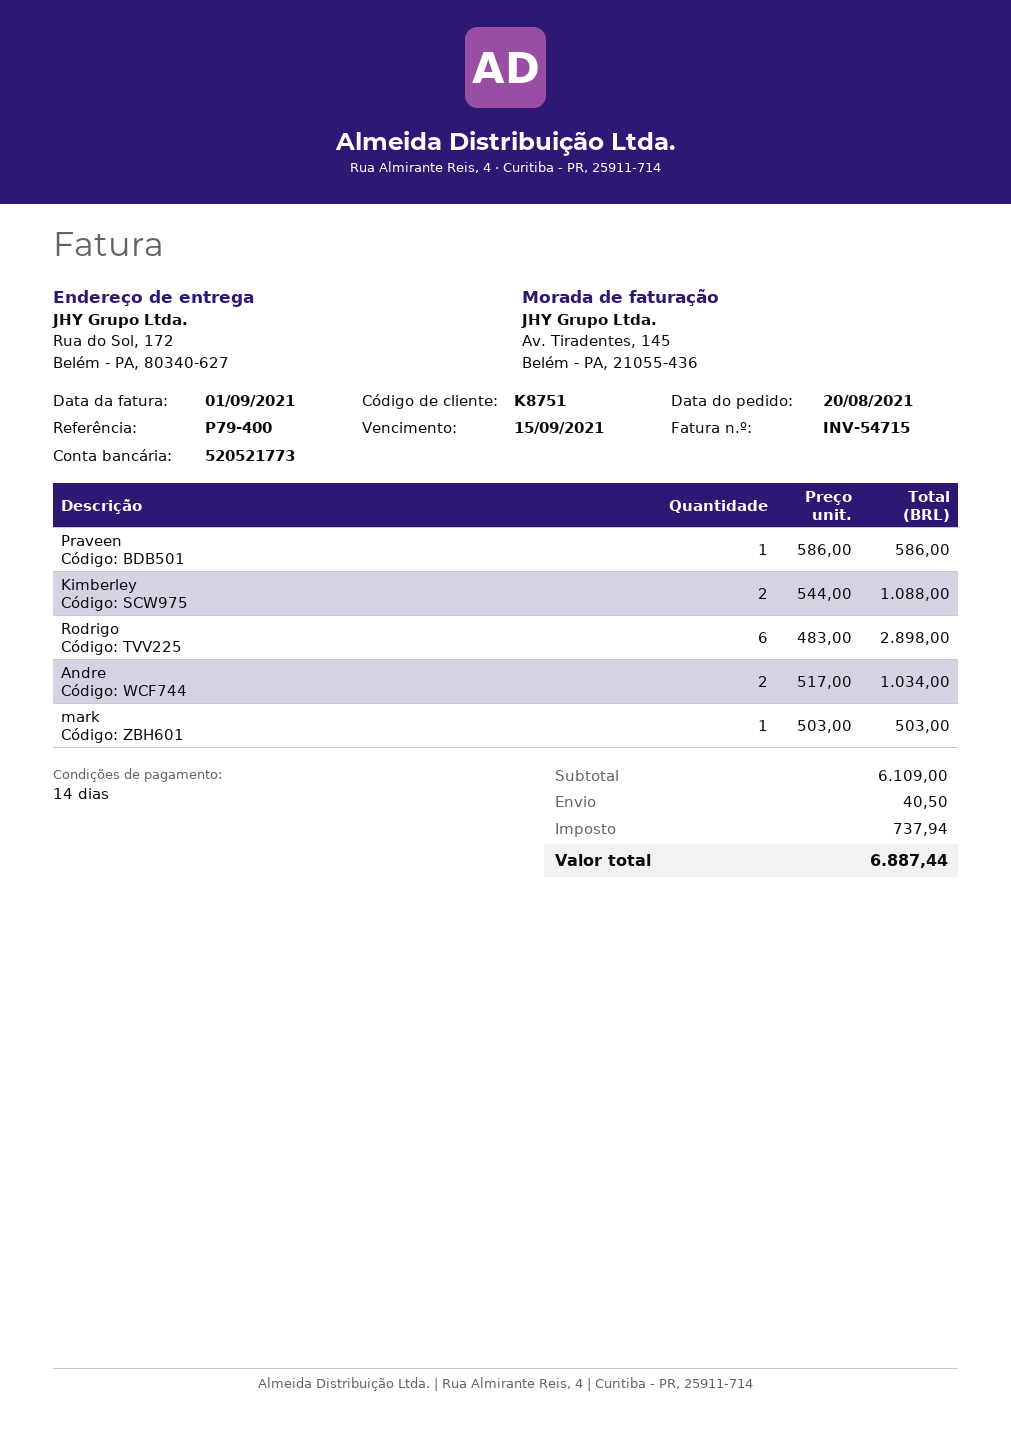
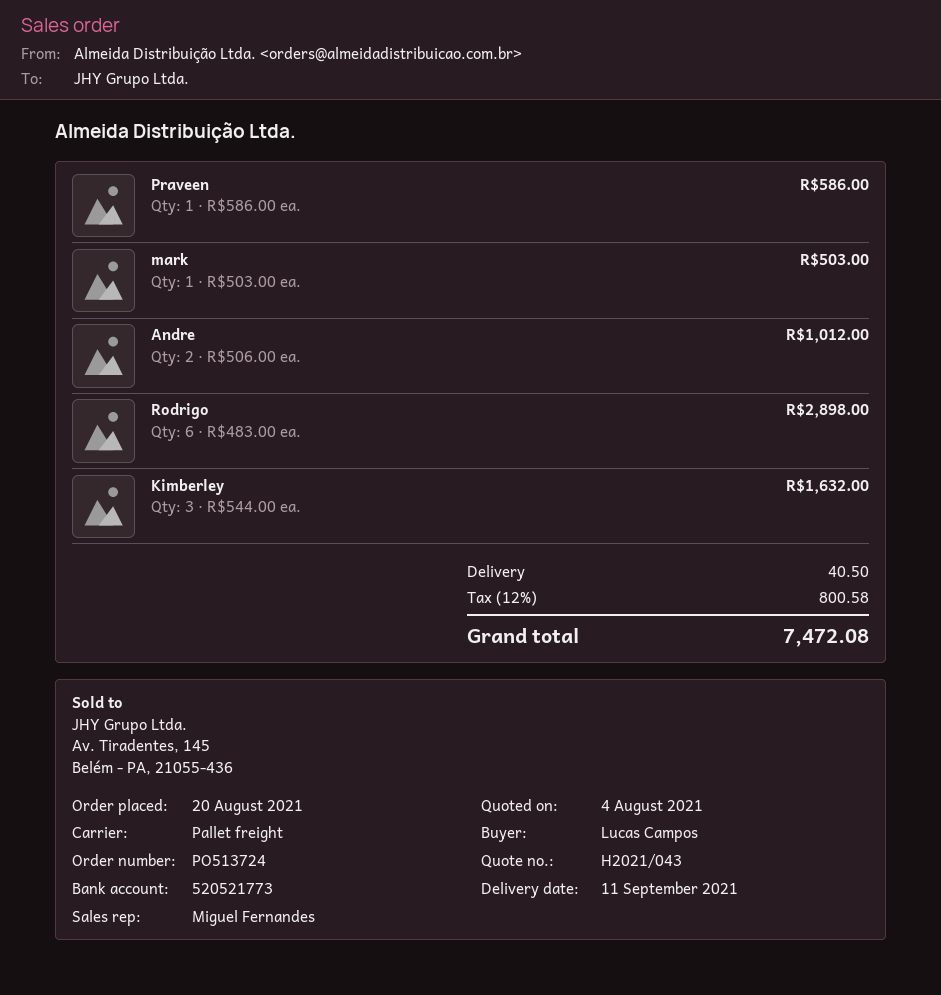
Kimberley: 2 x 544.00 = 1088.00 -> 3 x 544.00 = 1632.00
Andre: 2 x 517.00 = 1034.00 -> 2 x 506.00 = 1012.00
tax: 737.94 -> 800.58
total: 6887.44 -> 7472.08

